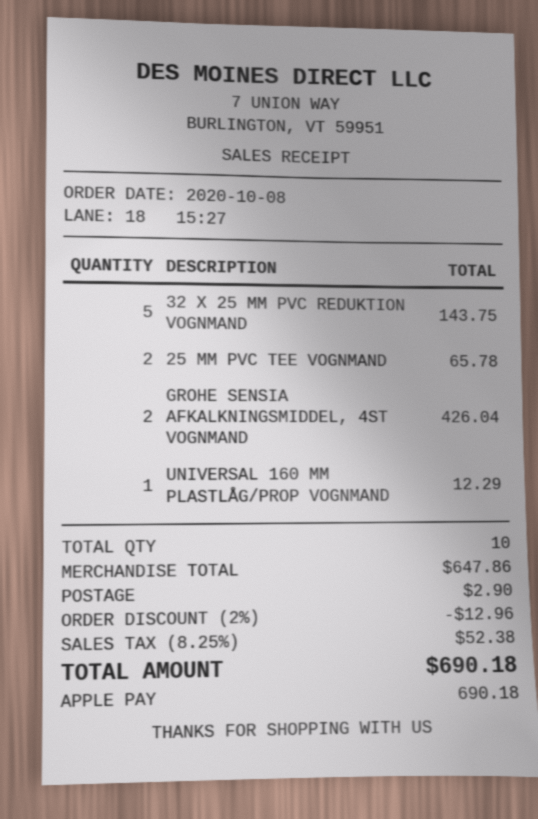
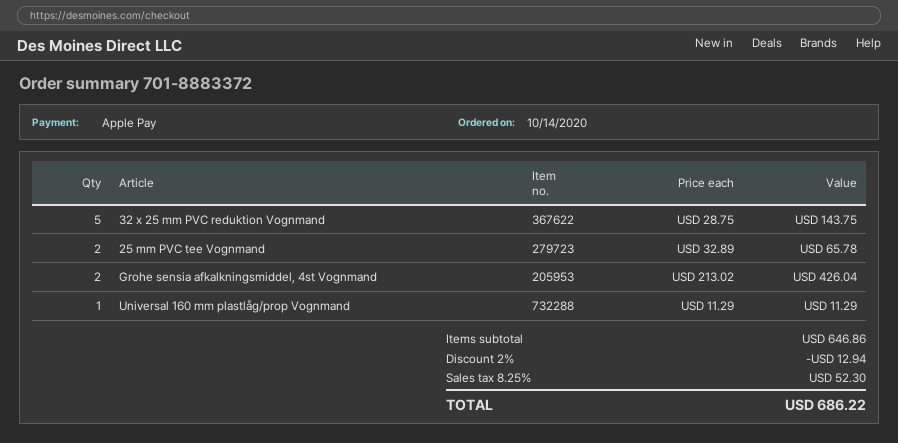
order date: 2020-10-08 -> 2020-10-14
UNIVERSAL 160 MM PLASTLÅG/PROP VOGNMAND: 1 for 12.29 -> 1 for 11.29
subtotal: 647.86 -> 646.86
discount: 2% = 12.96 -> 2% = 12.94
shipping: 2.90 -> none
tax: 8.25% = 52.38 -> 8.25% = 52.30
total: 690.18 -> 686.22

